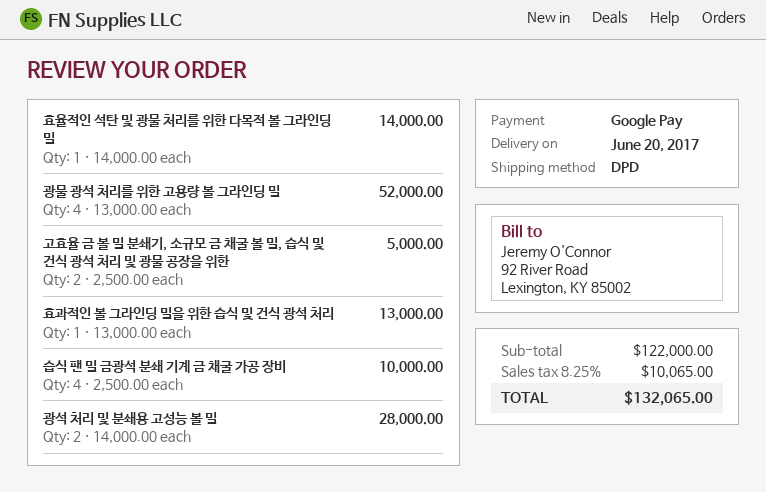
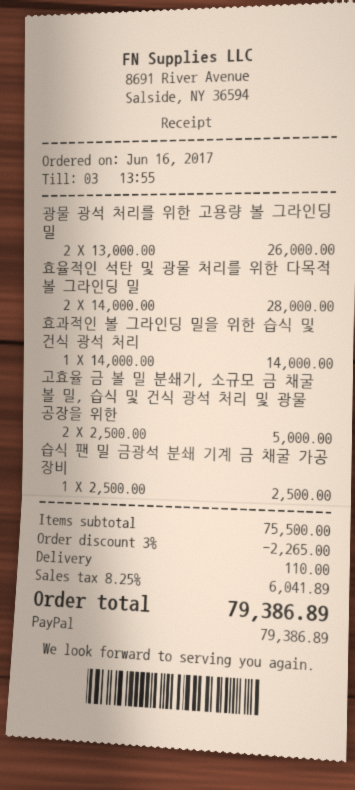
payment method: Google Pay -> PayPal
효율적인 석탄 및 광물 처리를 위한 다목적 볼 그라인딩 밀: 1 x 14000.00 = 14000.00 -> 2 x 14000.00 = 28000.00
광물 광석 처리를 위한 고용량 볼 그라인딩 밀: 4 x 13000.00 = 52000.00 -> 2 x 13000.00 = 26000.00
효과적인 볼 그라인딩 밀을 위한 습식 및 건식 광석 처리: 1 x 13000.00 = 13000.00 -> 1 x 14000.00 = 14000.00
습식 팬 밀 금광석 분쇄 기계 금 채굴 가공 장비: 4 x 2500.00 = 10000.00 -> 1 x 2500.00 = 2500.00
광석 처리 및 분쇄용 고성능 볼 밀: 2 x 14000.00 = 28000.00 -> none
subtotal: 122000.00 -> 75500.00
discount: none -> 3% = 2265.00
shipping: none -> 110.00
tax: 8.25% = 10065.00 -> 8.25% = 6041.89
total: 132065.00 -> 79386.89

